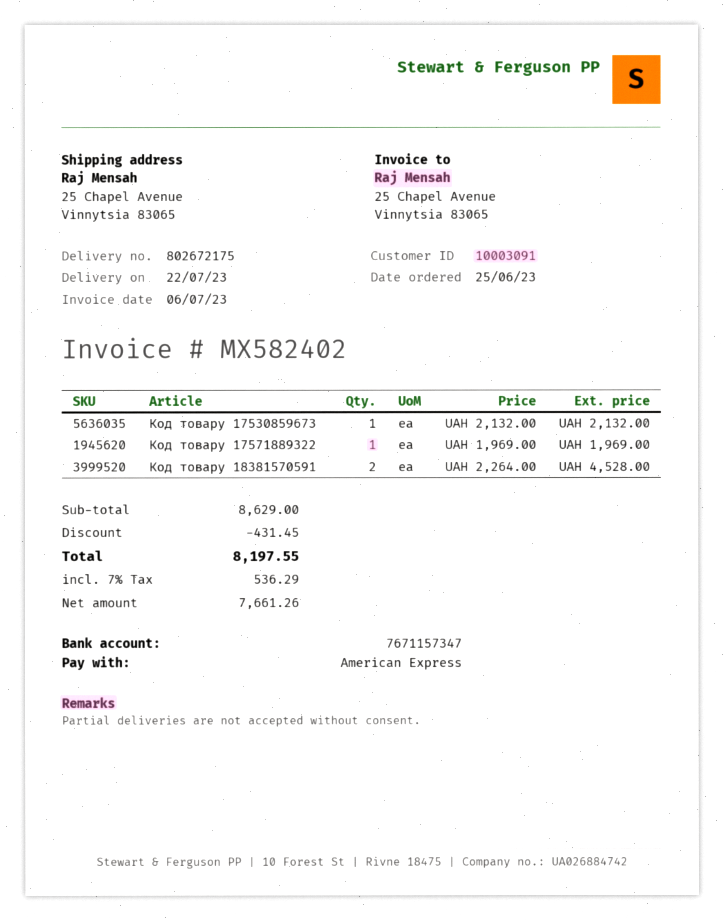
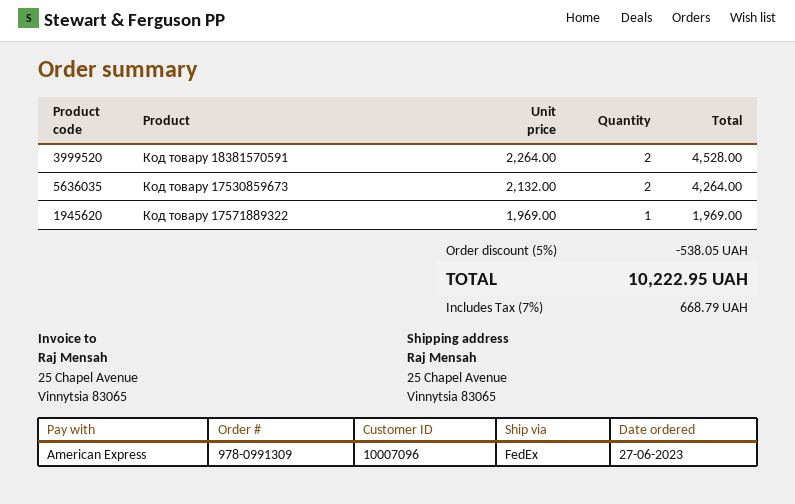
order date: 2023-06-25 -> 2023-06-27
customer number: 10003091 -> 10007096
Код товару 17530859673: 1 x 2132.00 = 2132.00 -> 2 x 2132.00 = 4264.00
discount: 431.45 -> 538.05
tax: 7% = 536.29 -> 7% = 668.79
total: 8197.55 -> 10222.95

